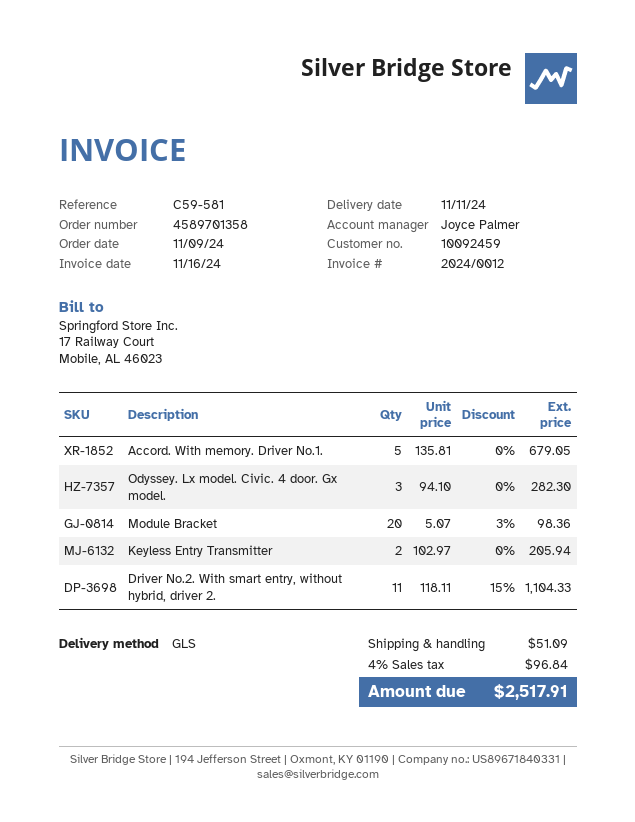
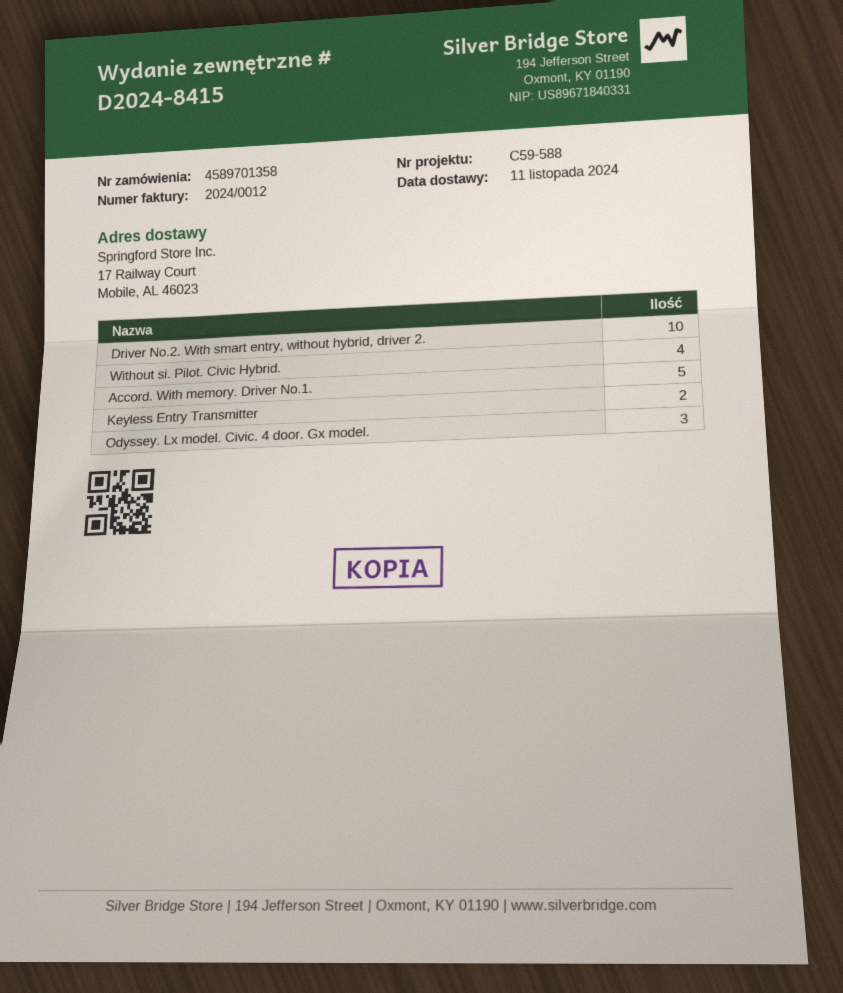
reference: C59-581 -> C59-588
Module Bracket: 20 -> none
Driver No.2. With smart entry, without hybrid, driver 2.: 11 -> 10
Without si. Pilot. Civic Hybrid.: none -> 4

